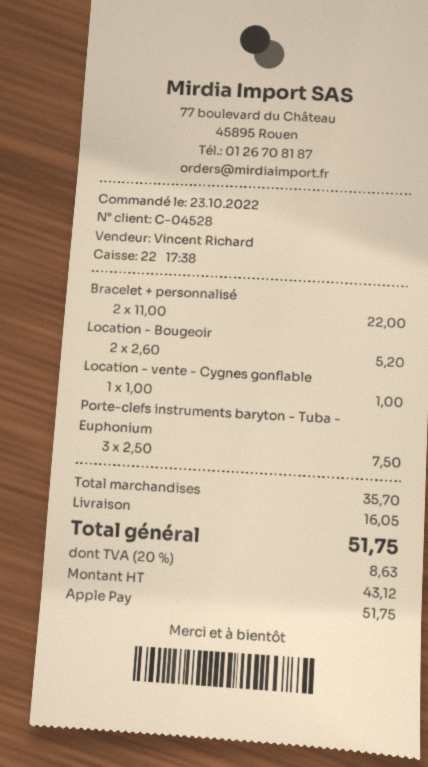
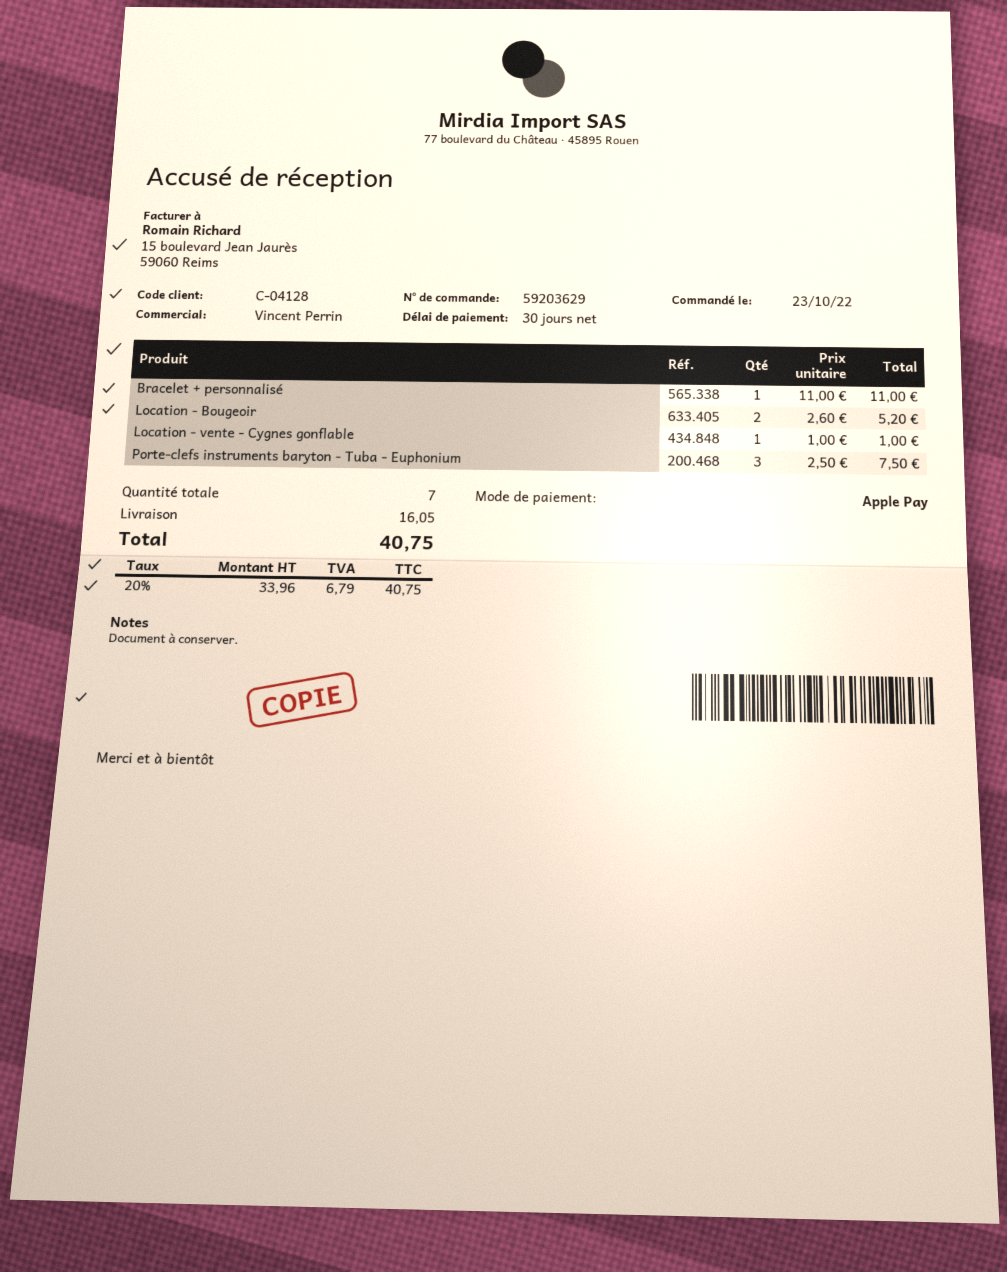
customer number: C-04528 -> C-04128
sales rep: Vincent Richard -> Vincent Perrin
Bracelet + personnalisé: 2 x 11.00 = 22.00 -> 1 x 11.00 = 11.00
net: 43.12 -> 33.96
tax: 20% = 8.63 -> 20% = 6.79
total: 51.75 -> 40.75

